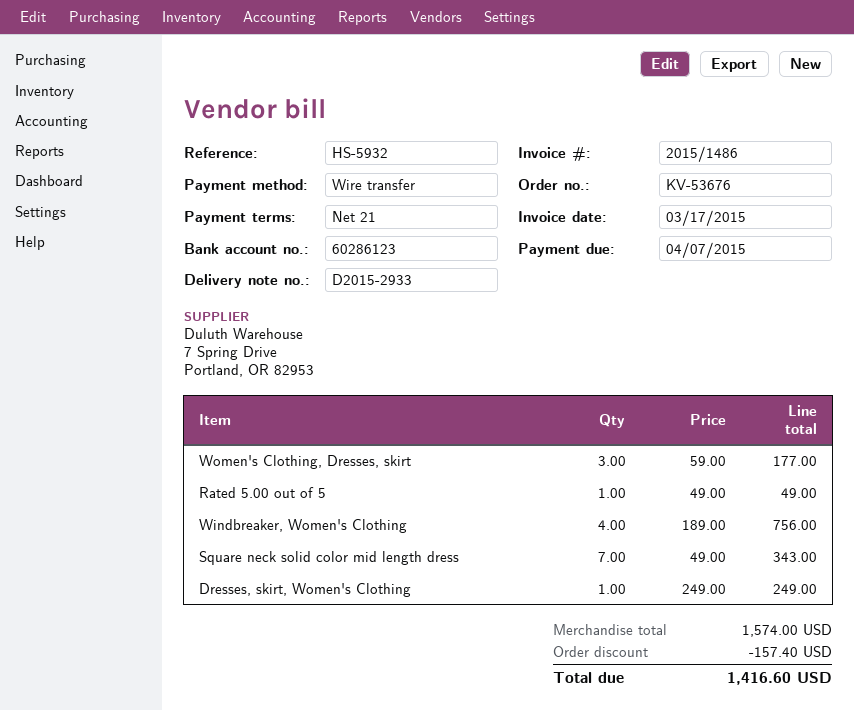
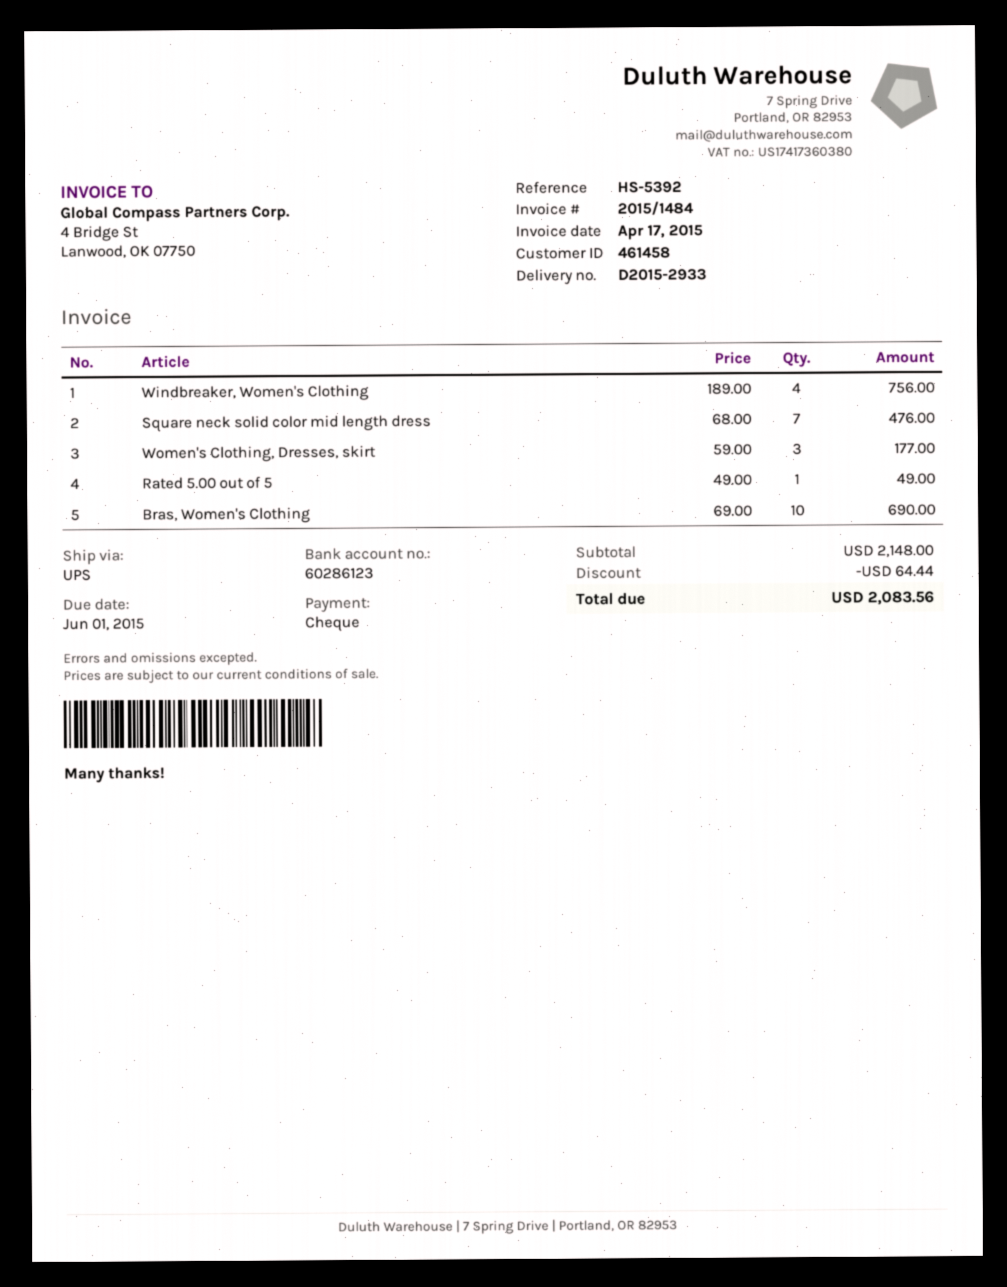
invoice number: 2015/1486 -> 2015/1484
invoice date: 2015-03-17 -> 2015-04-17
due date: 2015-04-07 -> 2015-06-01
reference: HS-5932 -> HS-5392
payment method: bank transfer -> cheque
Square neck solid color mid length dress: 7 x 49.00 = 343.00 -> 7 x 68.00 = 476.00
Dresses, skirt, Women's Clothing: 1 x 249.00 = 249.00 -> none
Bras, Women's Clothing: none -> 10 x 69.00 = 690.00
subtotal: 1574.00 -> 2148.00
discount: 157.40 -> 64.44
total: 1416.60 -> 2083.56

